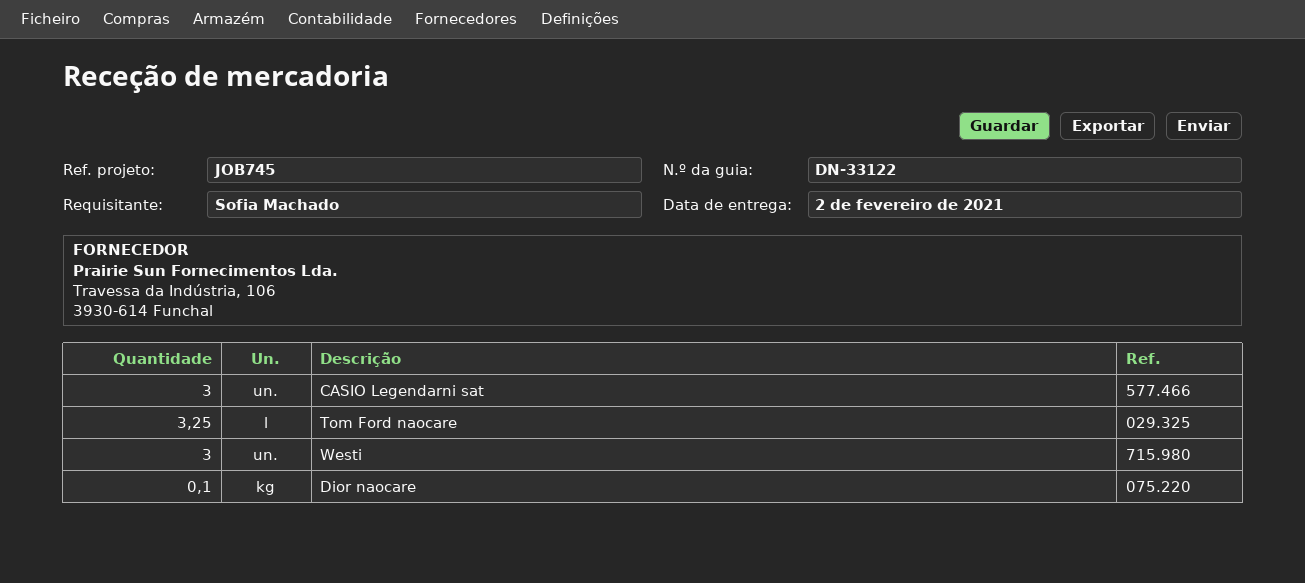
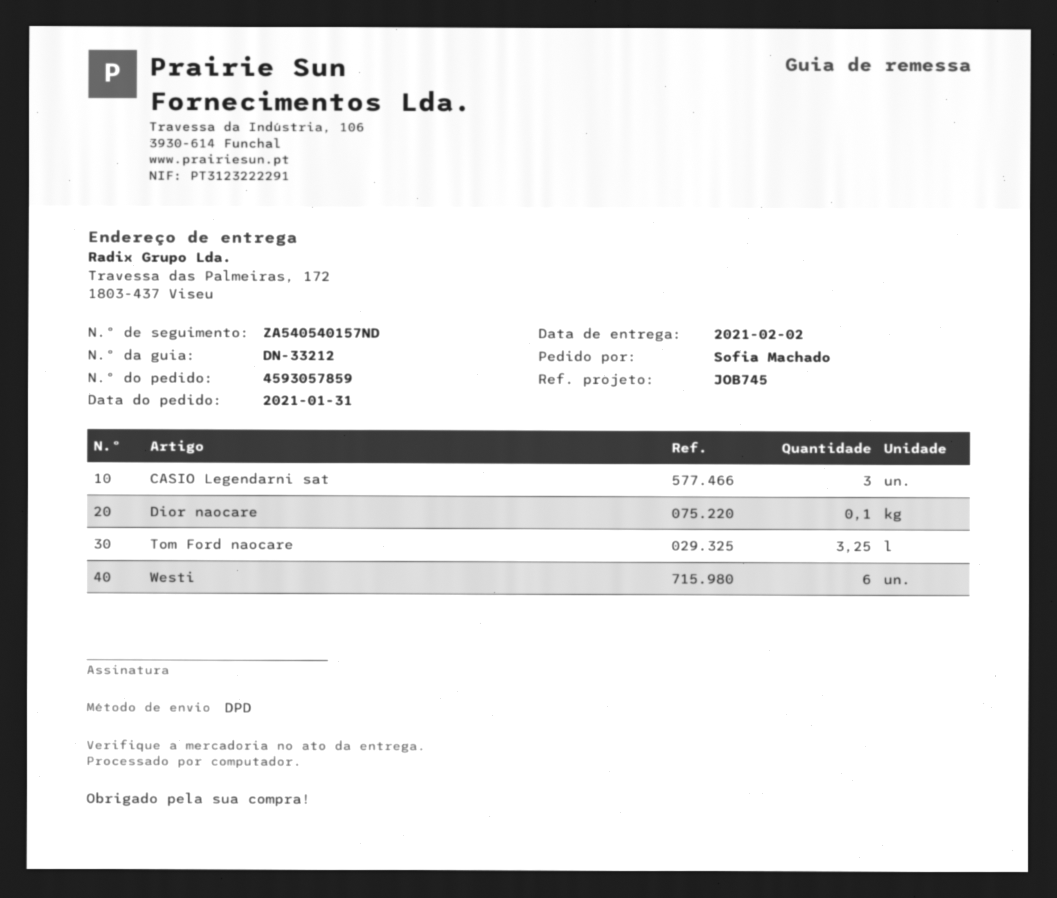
delivery note number: DN-33122 -> DN-33212
Westi: 3 -> 6

